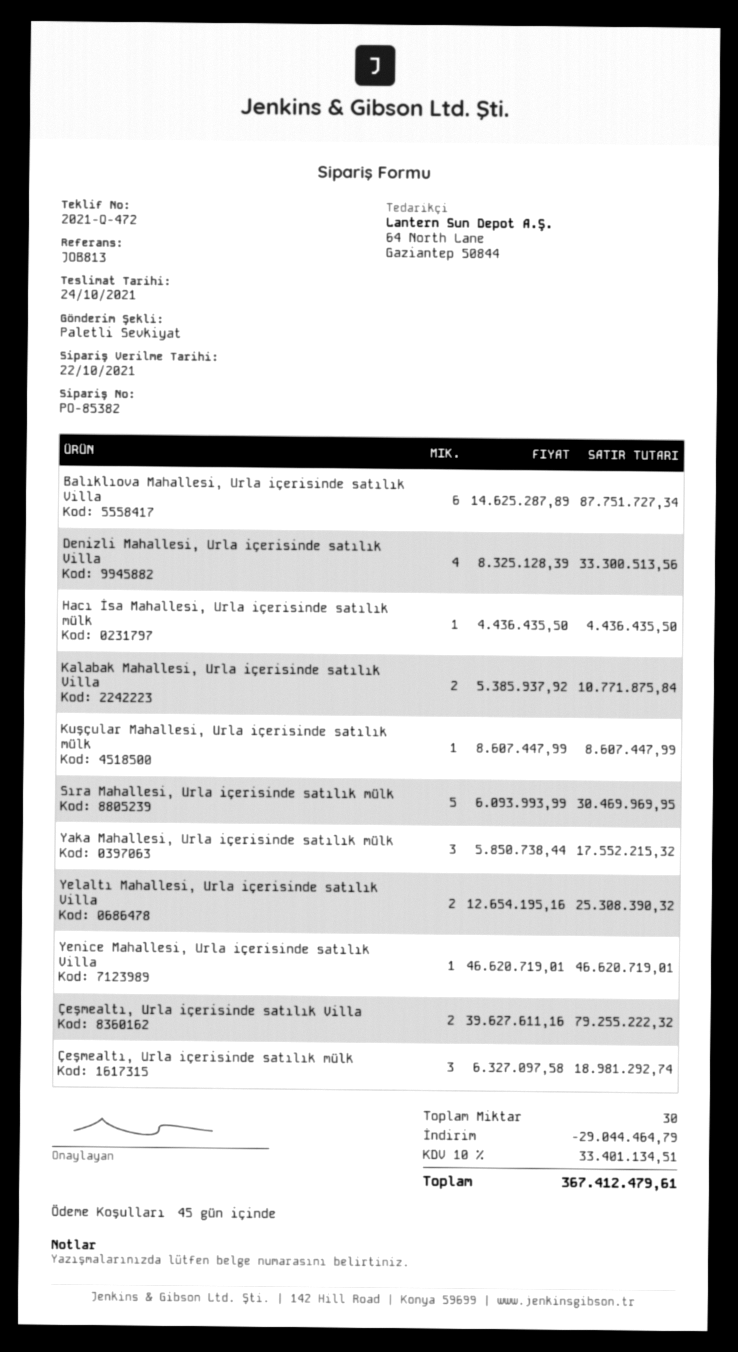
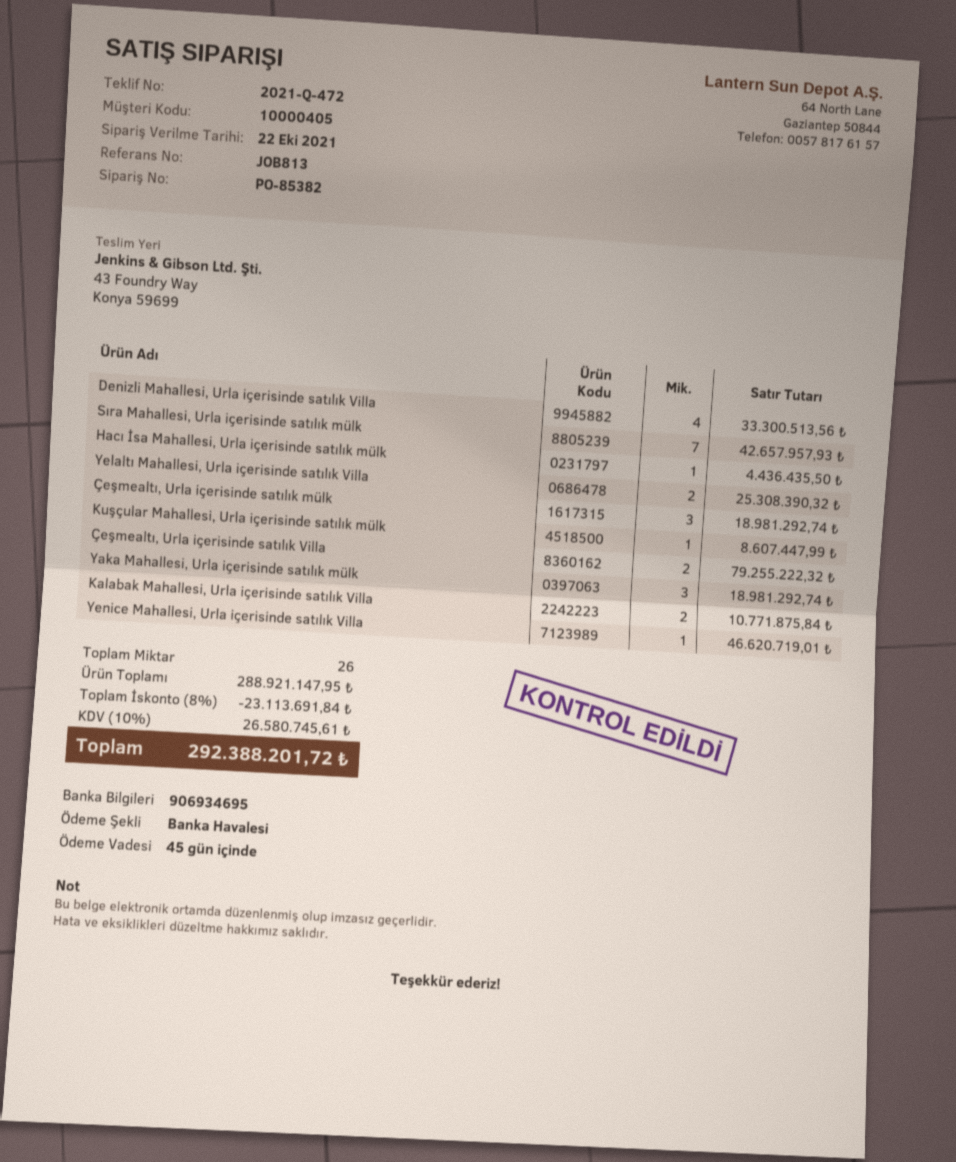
Balıklıova Mahallesi, Urla içerisinde satılık Villa: 6 for 87751727.34 -> none
Sıra Mahallesi, Urla içerisinde satılık mülk: 5 for 30469969.95 -> 7 for 42657957.93
Yaka Mahallesi, Urla içerisinde satılık mülk: 3 for 17552215.32 -> 3 for 18981292.74
total quantity: 30 -> 26
discount: 29044464.79 -> 23113691.84
tax: 10% = 33401134.51 -> 10% = 26580745.61
total: 367412479.61 -> 292388201.72

